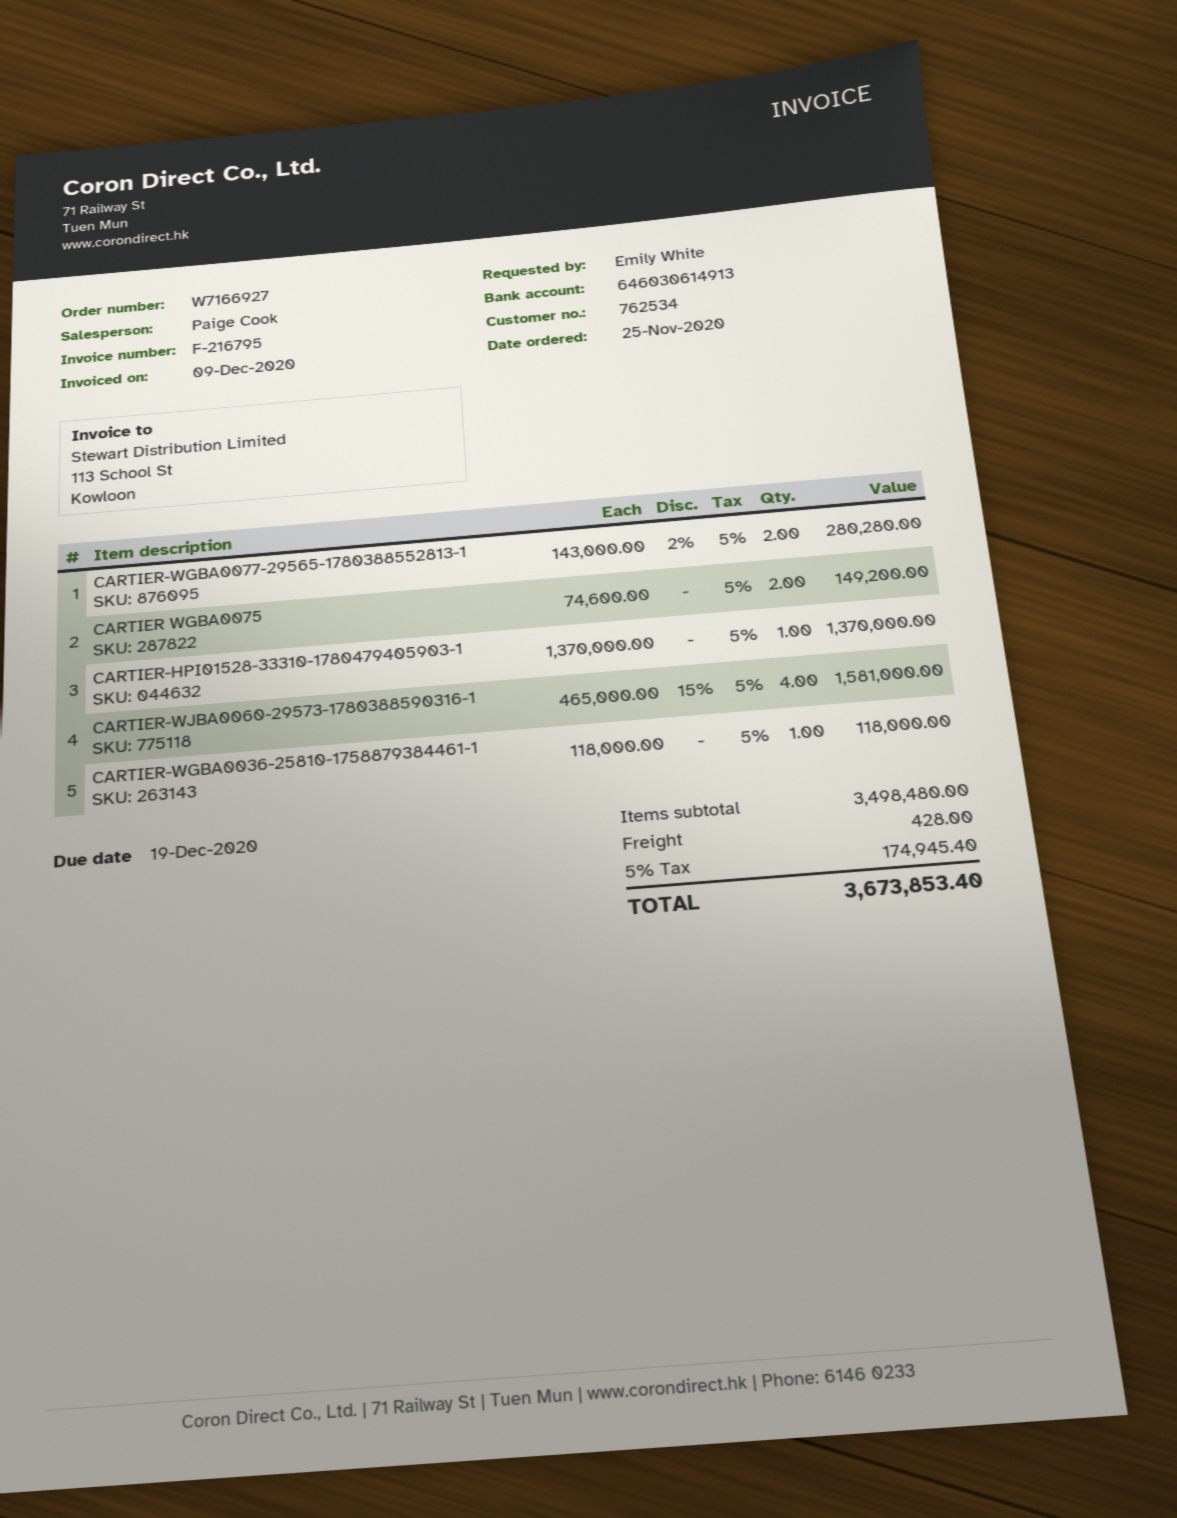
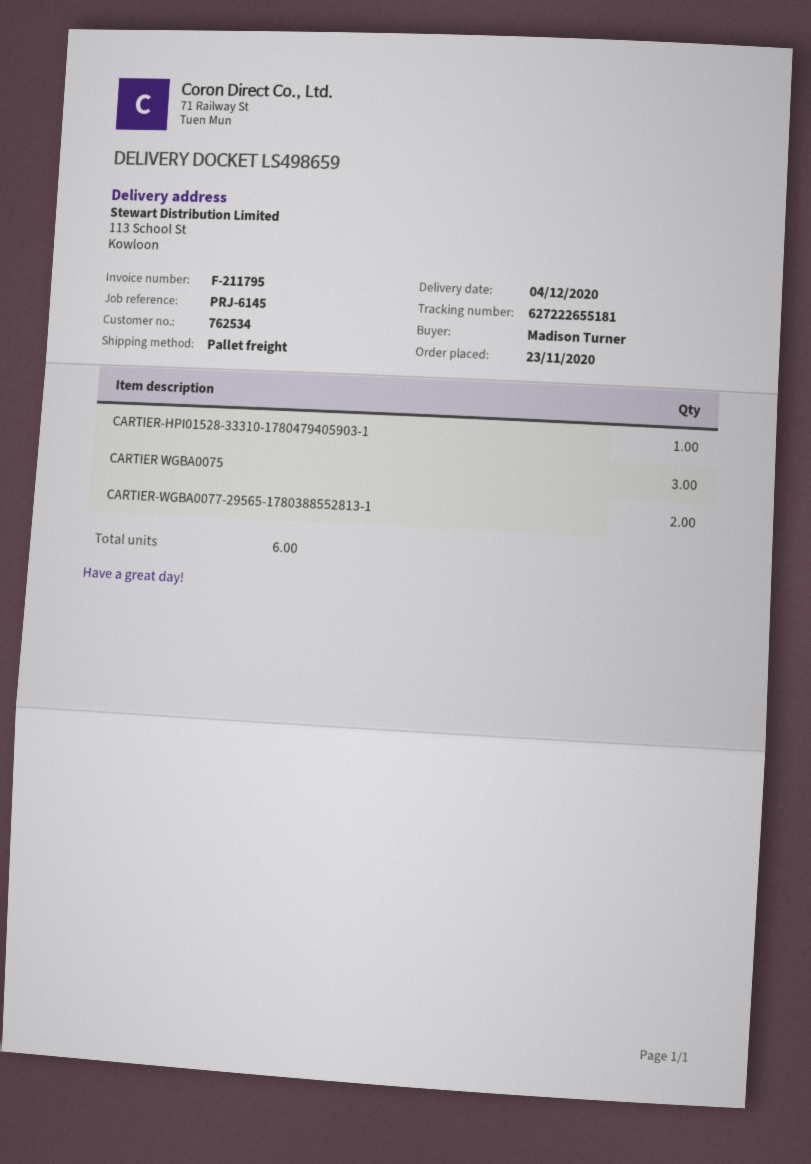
order date: 2020-11-25 -> 2020-11-23
invoice number: F-216795 -> F-211795
ordered by: Emily White -> Madison Turner
CARTIER WGBA0075: 2 -> 3
CARTIER-WJBA0060-29573-1780388590316-1: 4 -> none
CARTIER-WGBA0036-25810-1758879384461-1: 1 -> none

